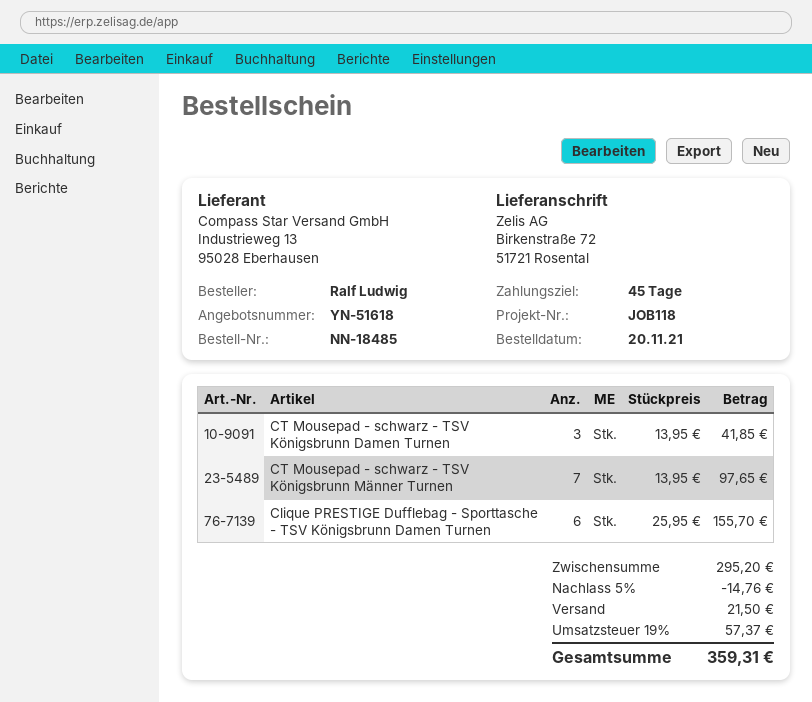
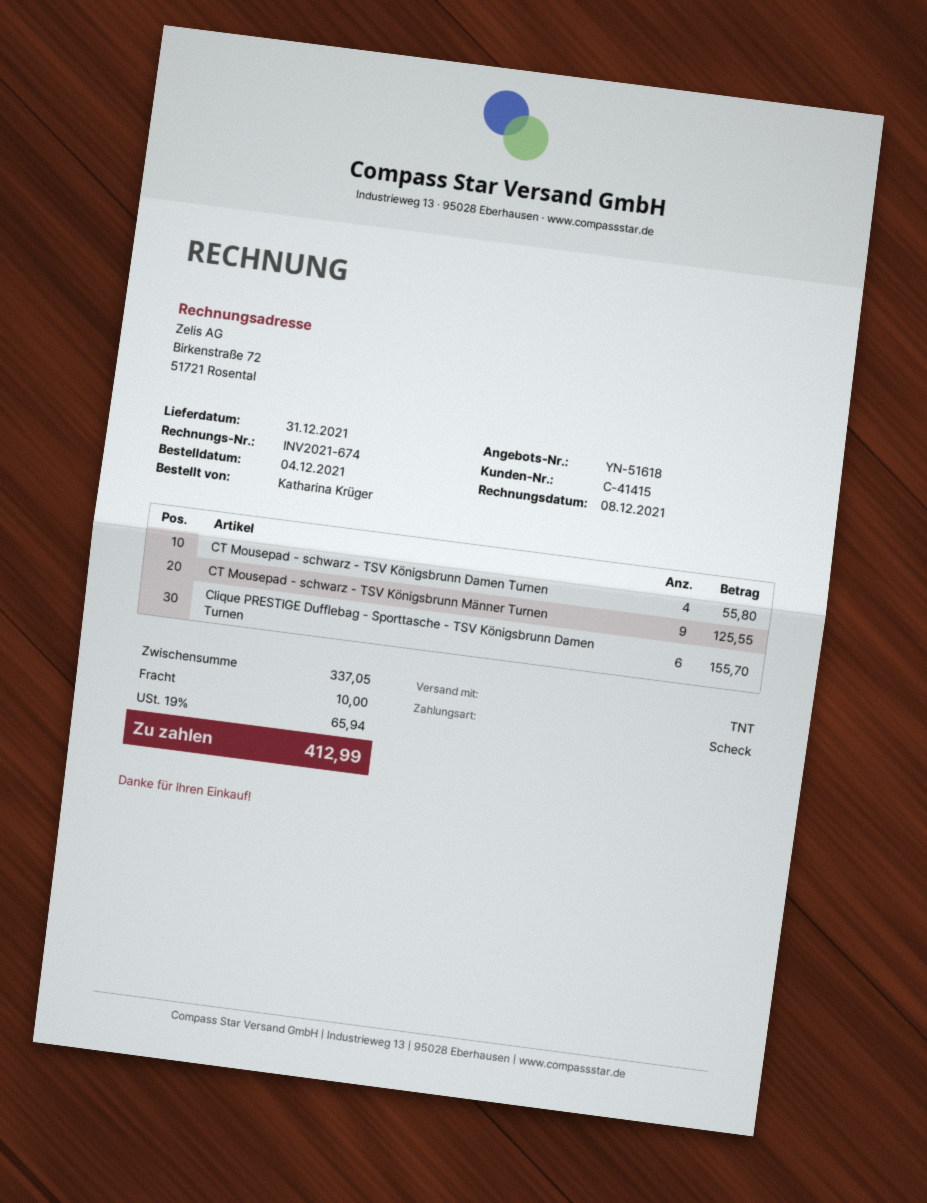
order date: 2021-11-20 -> 2021-12-04
ordered by: Ralf Ludwig -> Katharina Krüger
CT Mousepad - schwarz - TSV Königsbrunn Damen Turnen: 3 for 41.85 -> 4 for 55.80
CT Mousepad - schwarz - TSV Königsbrunn Männer Turnen: 7 for 97.65 -> 9 for 125.55
subtotal: 295.20 -> 337.05
discount: 5% = 14.76 -> none
shipping: 21.50 -> 10.00
tax: 19% = 57.37 -> 19% = 65.94
total: 359.31 -> 412.99

